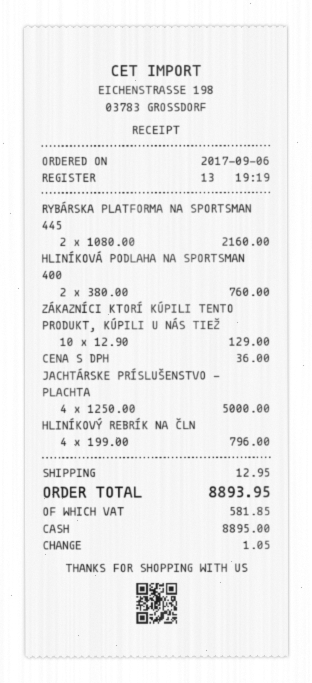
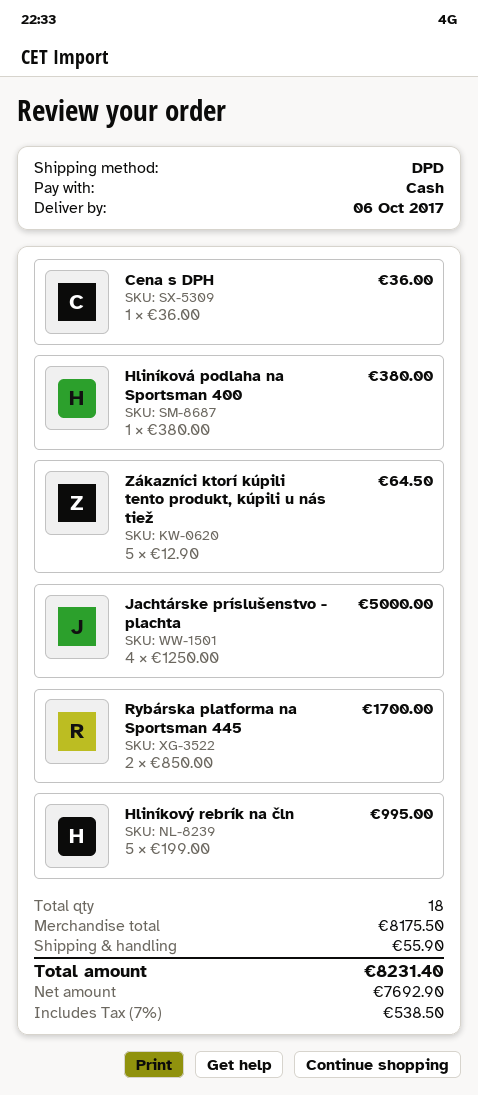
RYBÁRSKA PLATFORMA NA SPORTSMAN 445: 2 x 1080.00 = 2160.00 -> 2 x 850.00 = 1700.00
HLINÍKOVÁ PODLAHA NA SPORTSMAN 400: 2 x 380.00 = 760.00 -> 1 x 380.00 = 380.00
ZÁKAZNÍCI KTORÍ KÚPILI TENTO PRODUKT, KÚPILI U NÁS TIEŽ: 10 x 12.90 = 129.00 -> 5 x 12.90 = 64.50
HLINÍKOVÝ REBRÍK NA ČLN: 4 x 199.00 = 796.00 -> 5 x 199.00 = 995.00
shipping: 12.95 -> 55.90
tax: 581.85 -> 538.50
total: 8893.95 -> 8231.40

